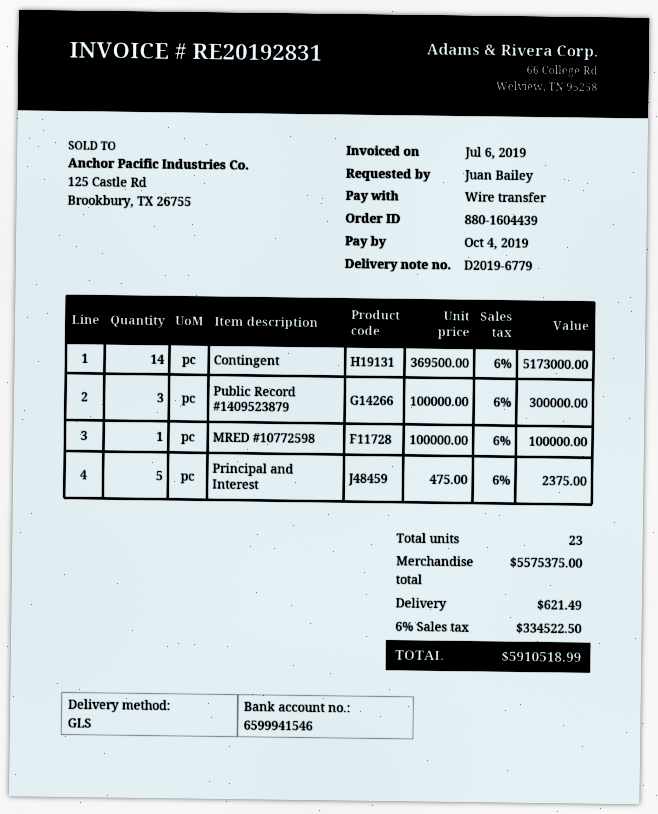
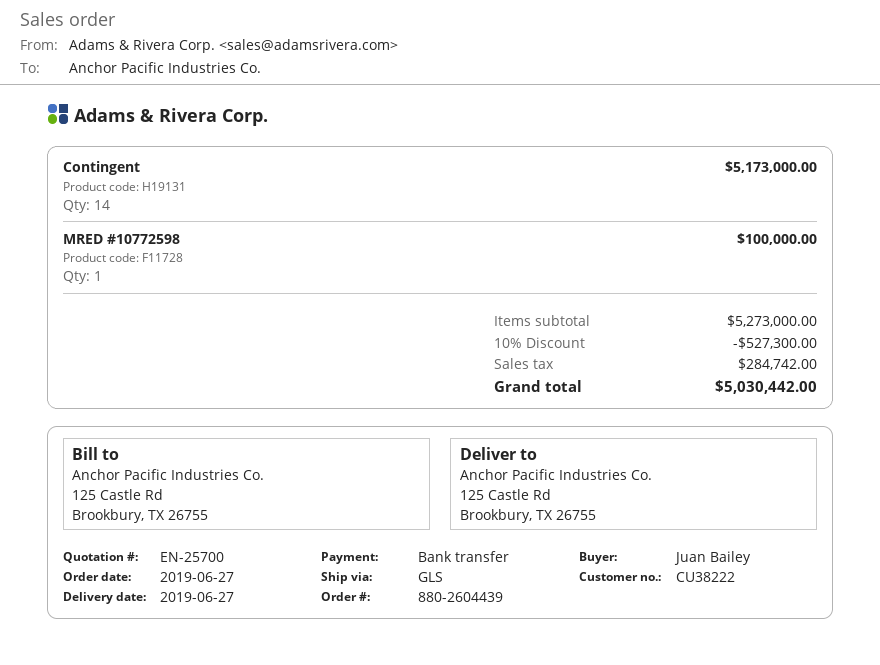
order number: 880-1604439 -> 880-2604439
Public Record #1409523879: 3 for 300000.00 -> none
Principal and Interest: 5 for 2375.00 -> none
subtotal: 5575375.00 -> 5273000.00
discount: none -> 10% = 527300.00
shipping: 621.49 -> none
tax: 334522.50 -> 284742.00
total: 5910518.99 -> 5030442.00

